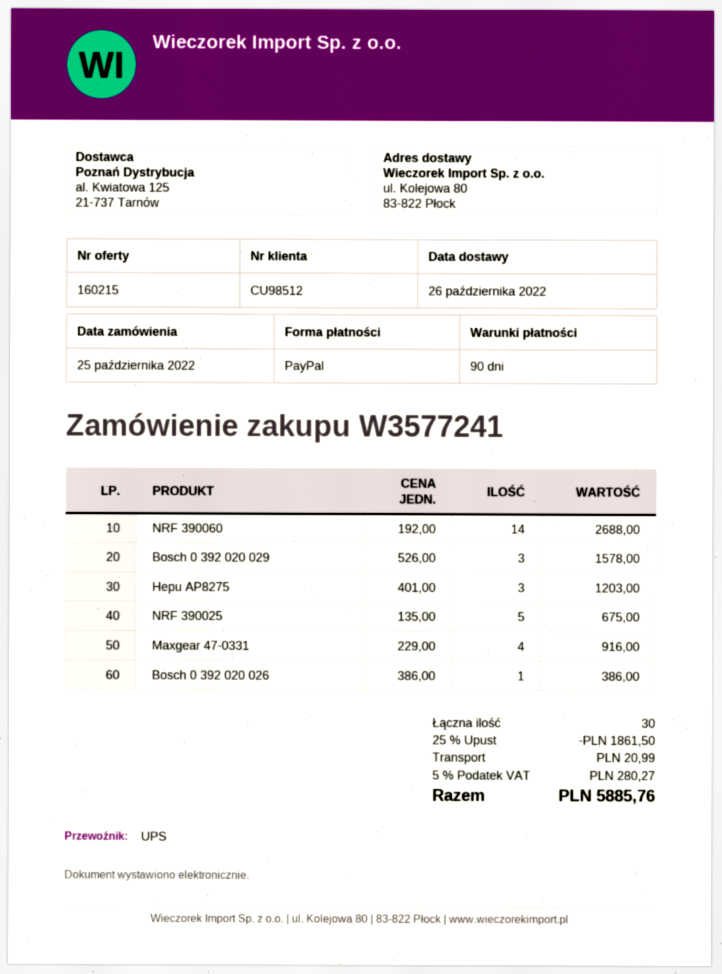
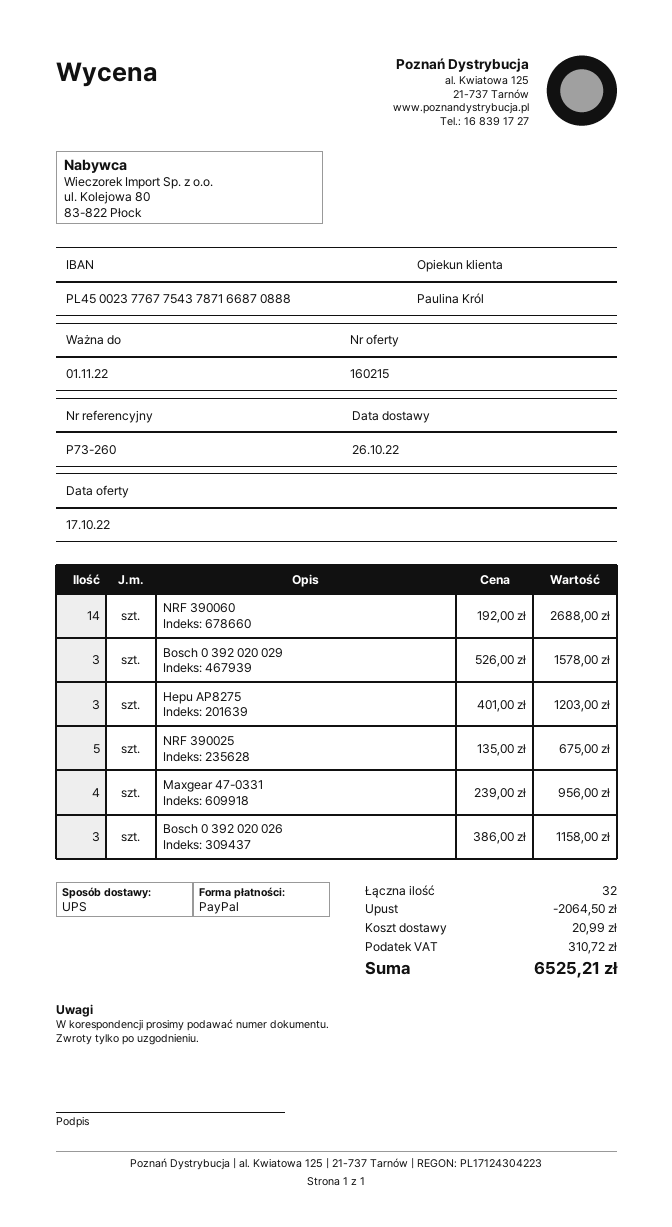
Maxgear 47-0331: 4 x 229.00 = 916.00 -> 4 x 239.00 = 956.00
Bosch 0 392 020 026: 1 x 386.00 = 386.00 -> 3 x 386.00 = 1158.00
total quantity: 30 -> 32
discount: 1861.50 -> 2064.50
tax: 280.27 -> 310.72
total: 5885.76 -> 6525.21

